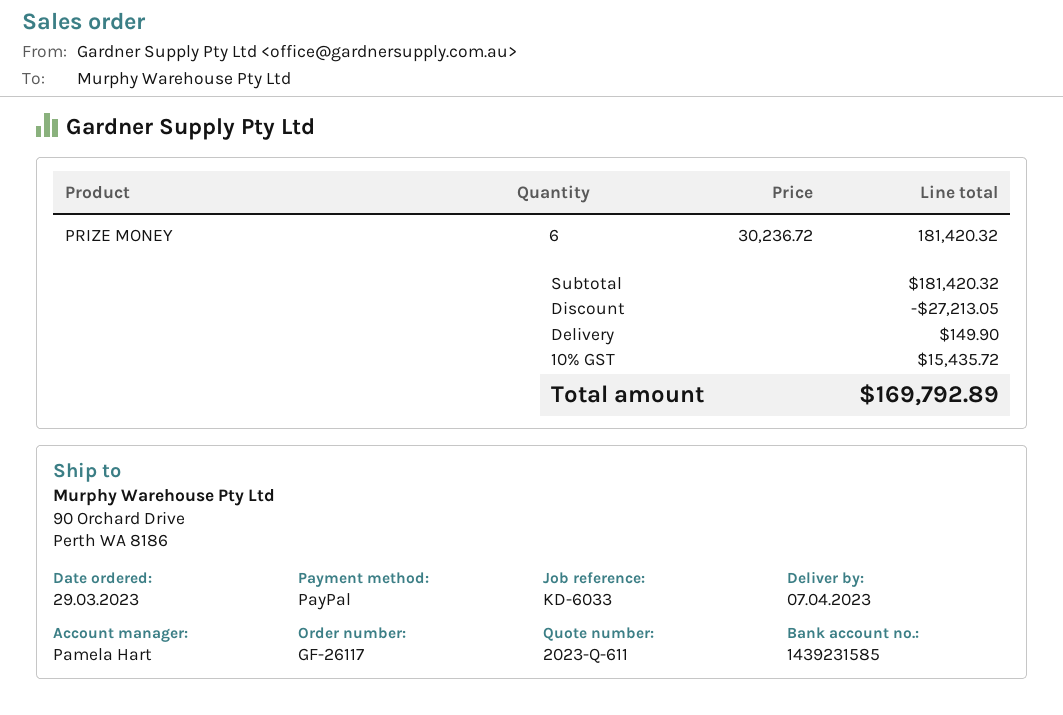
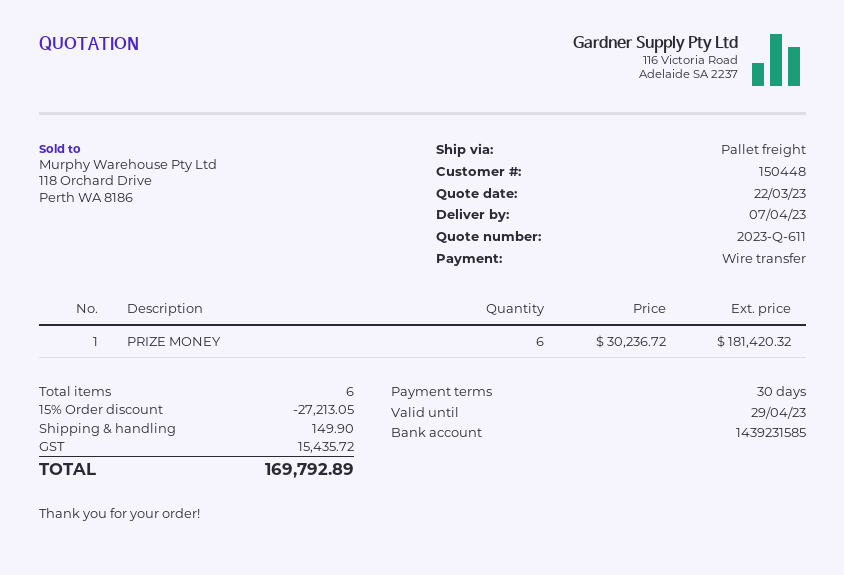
payment method: PayPal -> bank transfer

